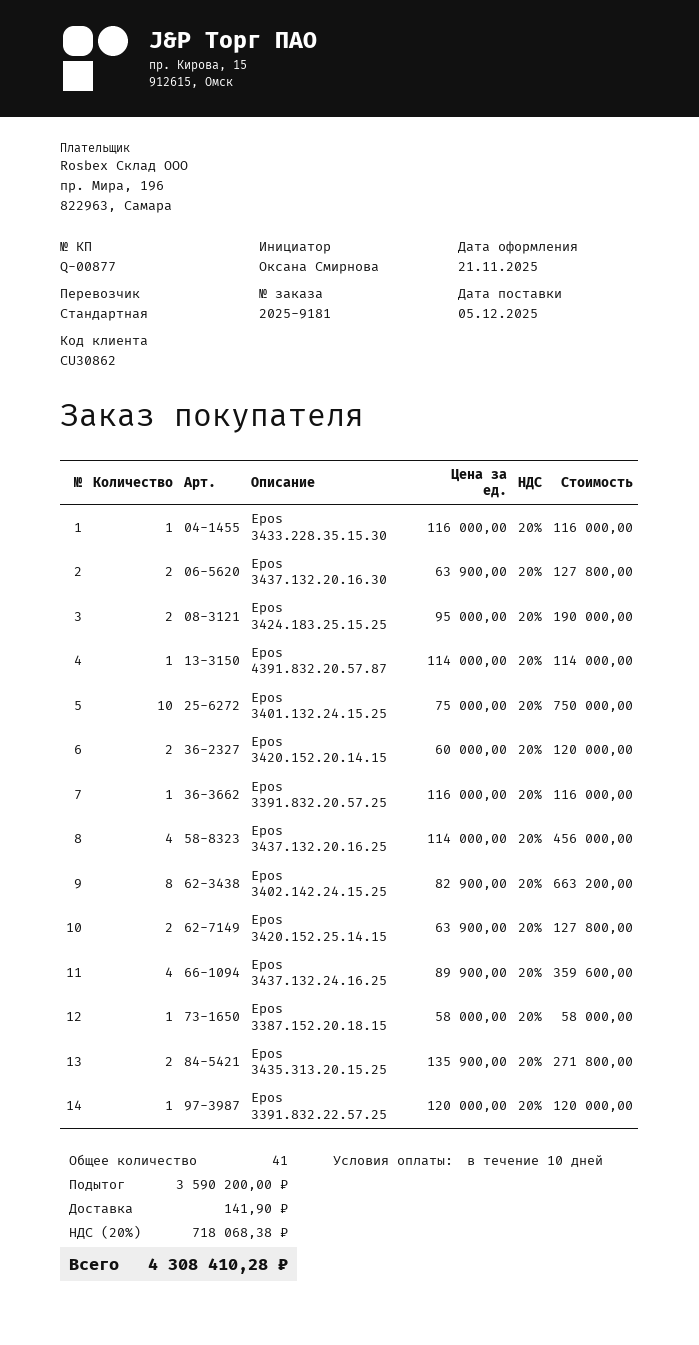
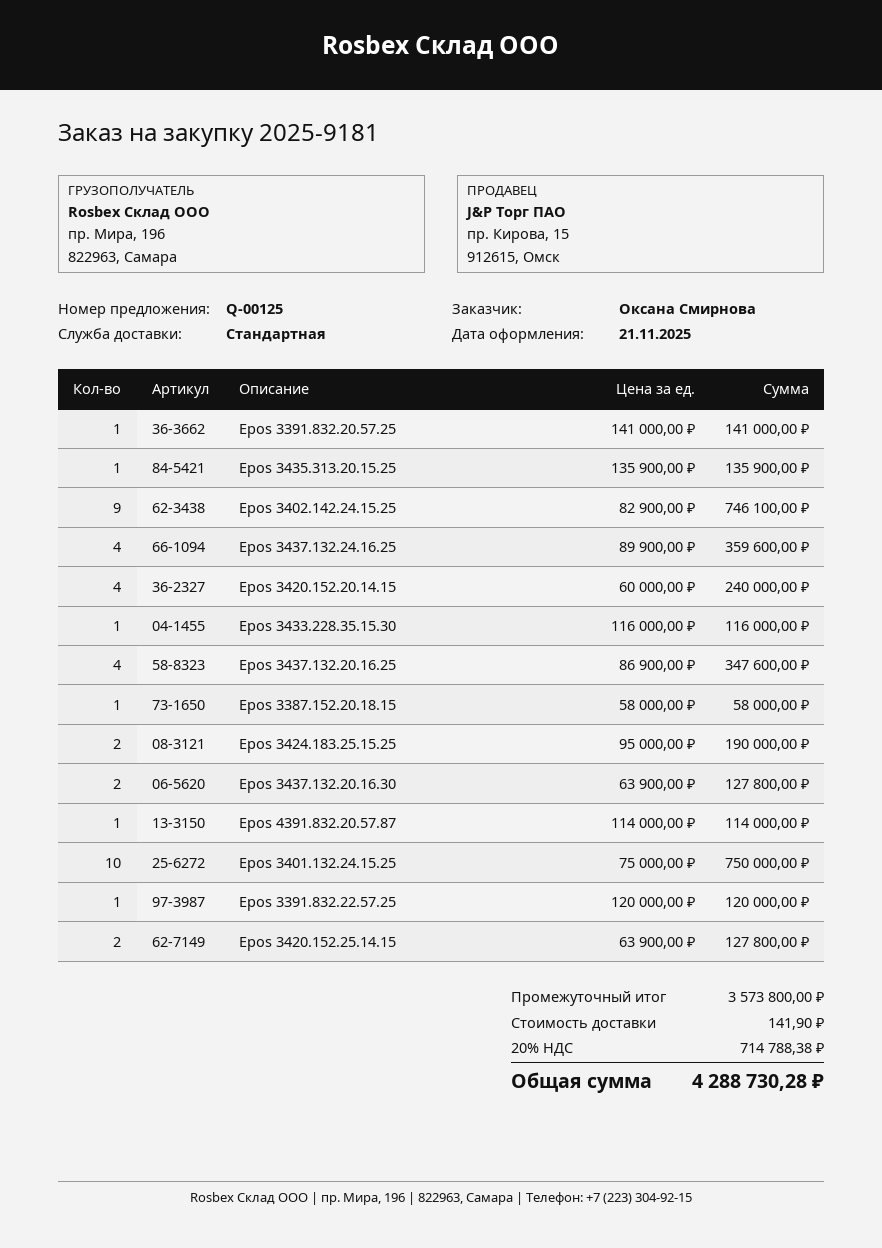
quote number: Q-00877 -> Q-00125
Epos 3420.152.20.14.15: 2 x 60000.00 = 120000.00 -> 4 x 60000.00 = 240000.00
Epos 3391.832.20.57.25: 1 x 116000.00 = 116000.00 -> 1 x 141000.00 = 141000.00
Epos 3437.132.20.16.25: 4 x 114000.00 = 456000.00 -> 4 x 86900.00 = 347600.00
Epos 3402.142.24.15.25: 8 x 82900.00 = 663200.00 -> 9 x 82900.00 = 746100.00
Epos 3435.313.20.15.25: 2 x 135900.00 = 271800.00 -> 1 x 135900.00 = 135900.00
subtotal: 3590200.00 -> 3573800.00
tax: 20% = 718068.38 -> 20% = 714788.38
total: 4308410.28 -> 4288730.28

